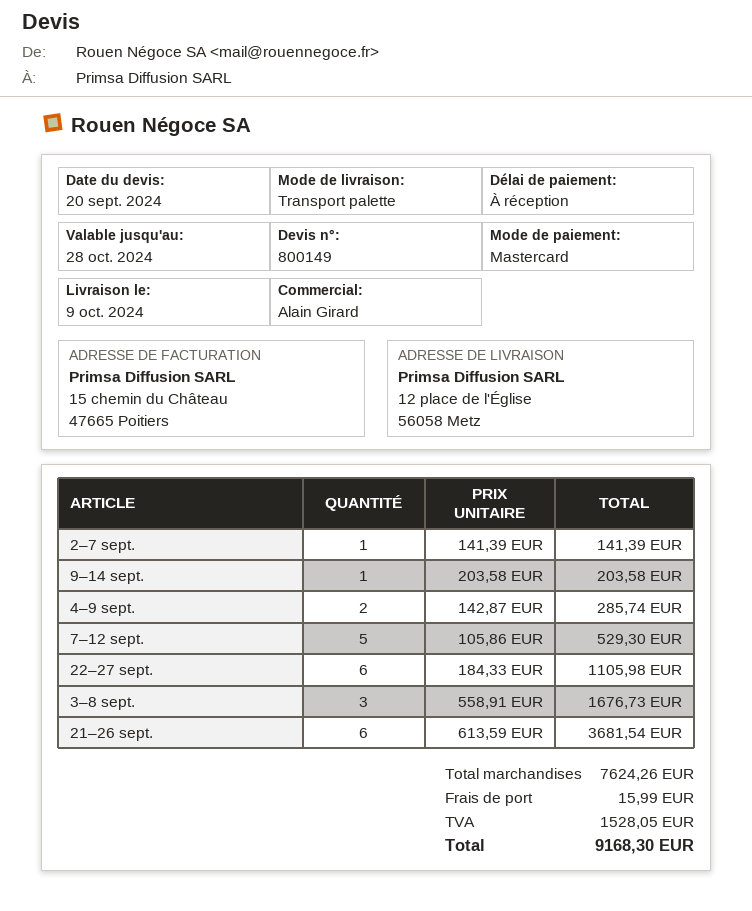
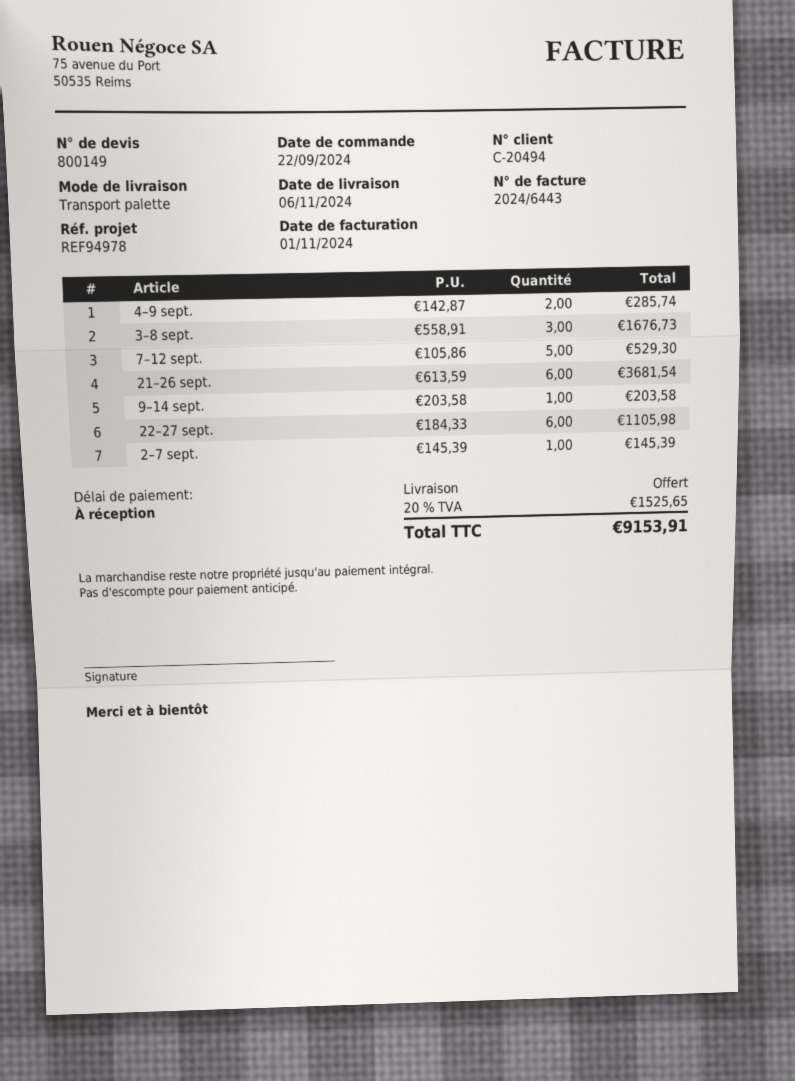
delivery date: 2024-10-09 -> 2024-11-06
2–7 sept.: 1 x 141.39 = 141.39 -> 1 x 145.39 = 145.39
shipping: 15.99 -> 0.00
tax: 1528.05 -> 1525.65
total: 9168.30 -> 9153.91

